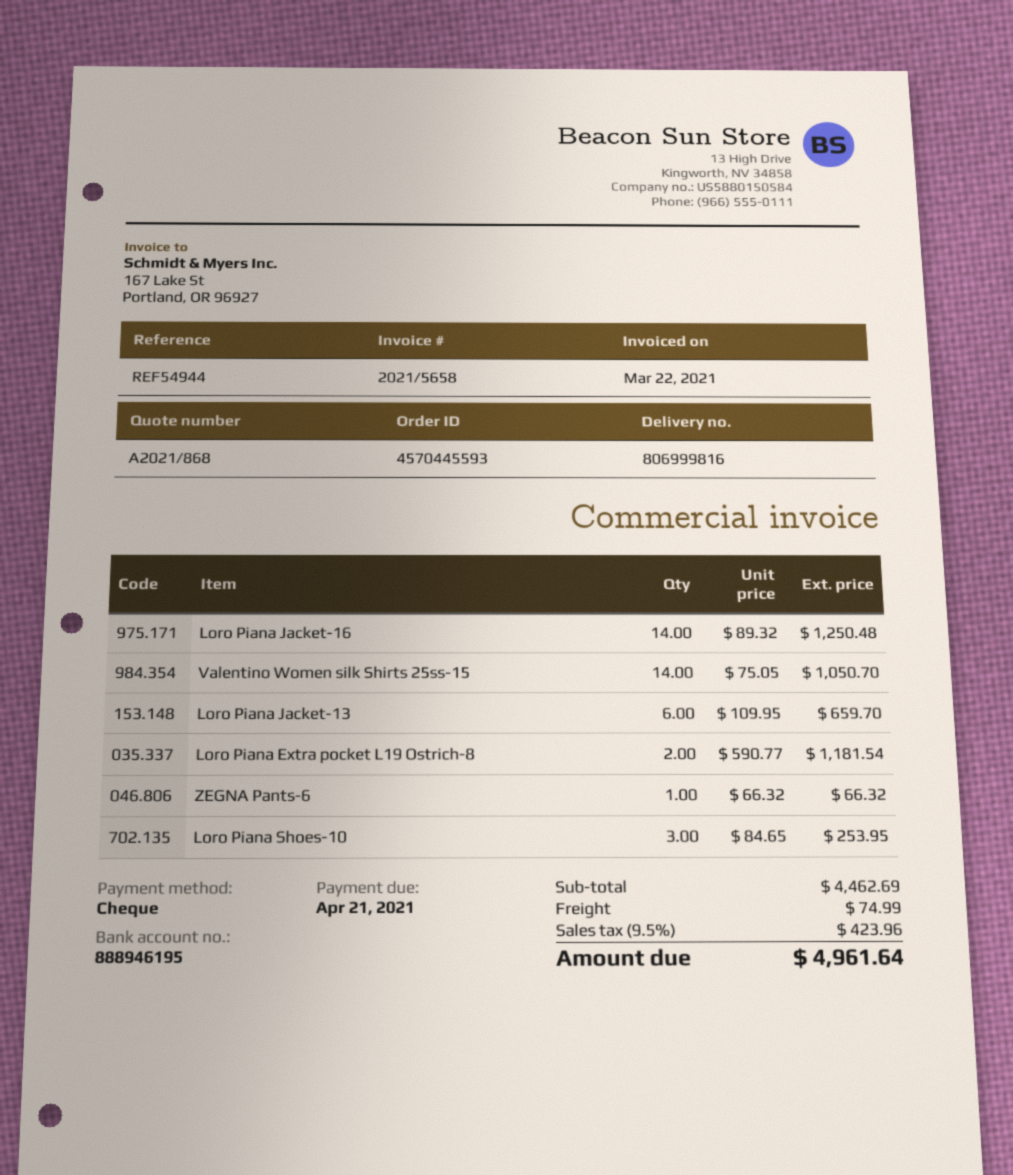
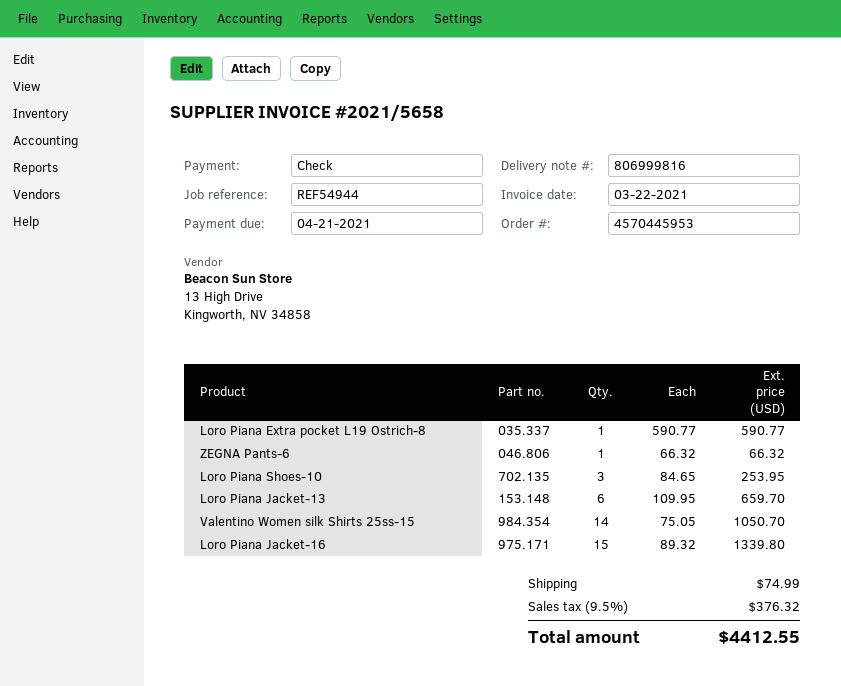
order number: 4570445593 -> 4570445953
Loro Piana Jacket-16: 14 x 89.32 = 1250.48 -> 15 x 89.32 = 1339.80
Loro Piana Extra pocket L19 Ostrich-8: 2 x 590.77 = 1181.54 -> 1 x 590.77 = 590.77
tax: 9.5% = 423.96 -> 9.5% = 376.32
total: 4961.64 -> 4412.55

